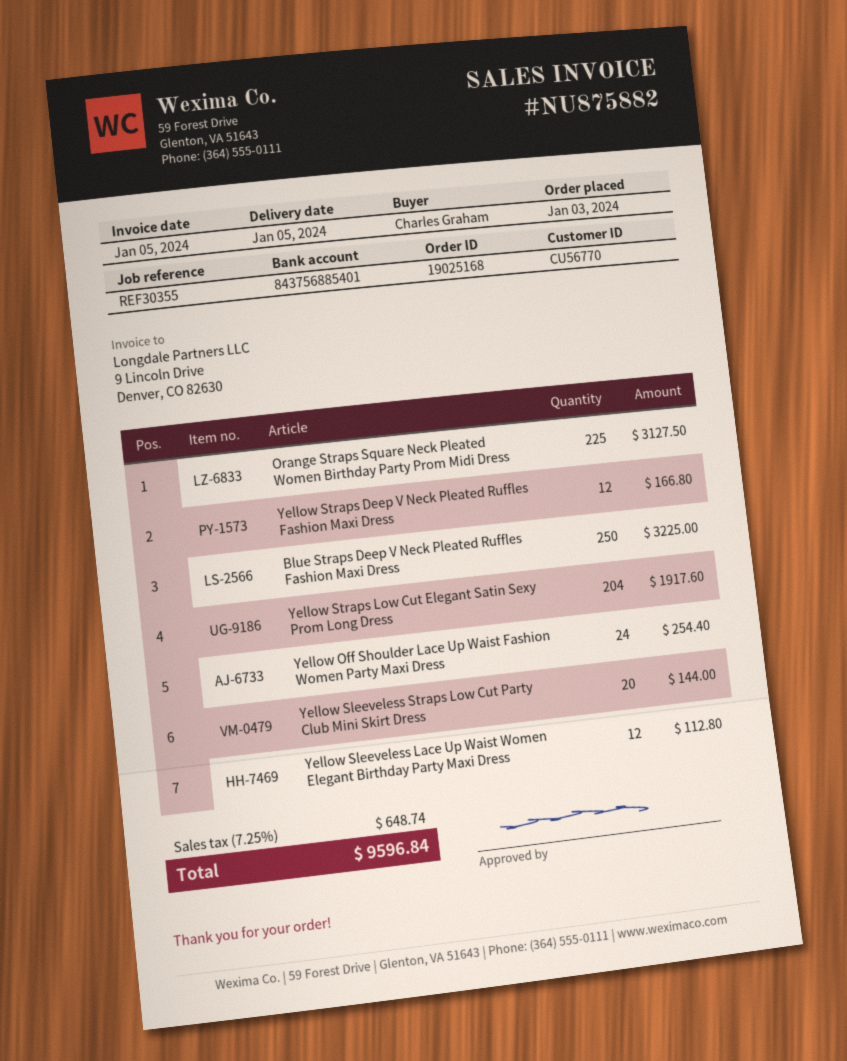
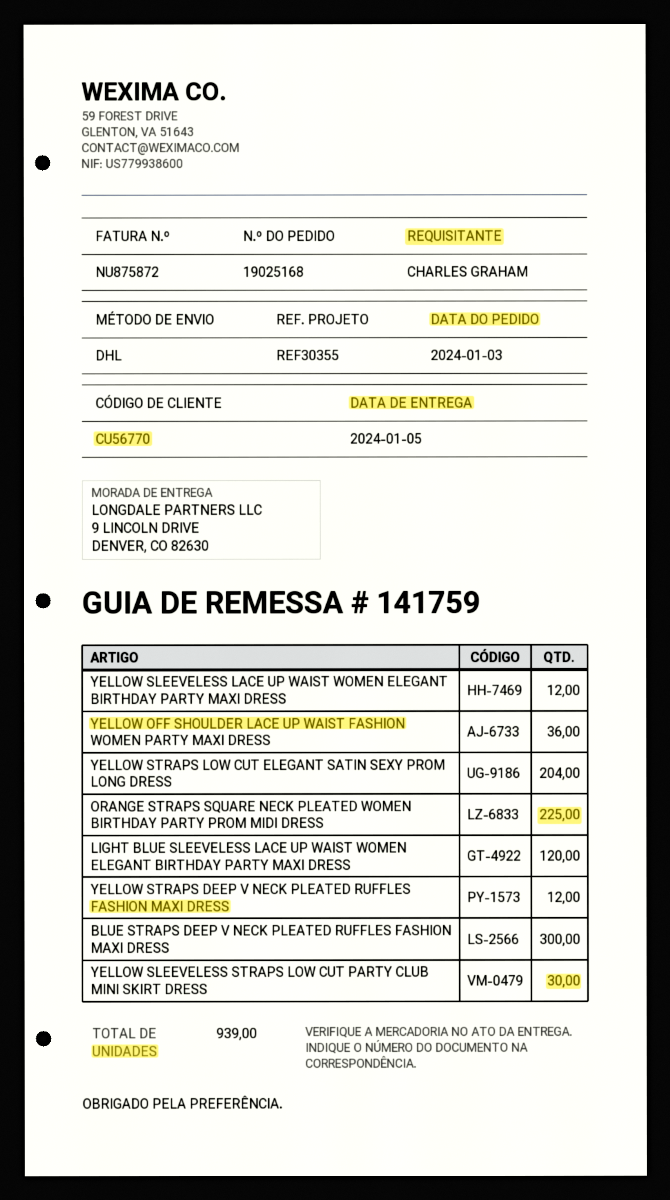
invoice number: NU875882 -> NU875872
Blue Straps Deep V Neck Pleated Ruffles Fashion Maxi Dress: 250 -> 300
Yellow Off Shoulder Lace Up Waist Fashion Women Party Maxi Dress: 24 -> 36
Yellow Sleeveless Straps Low Cut Party Club Mini Skirt Dress: 20 -> 30
LIGHT BLUE SLEEVELESS LACE UP WAIST WOMEN ELEGANT BIRTHDAY PARTY MAXI DRESS: none -> 120

